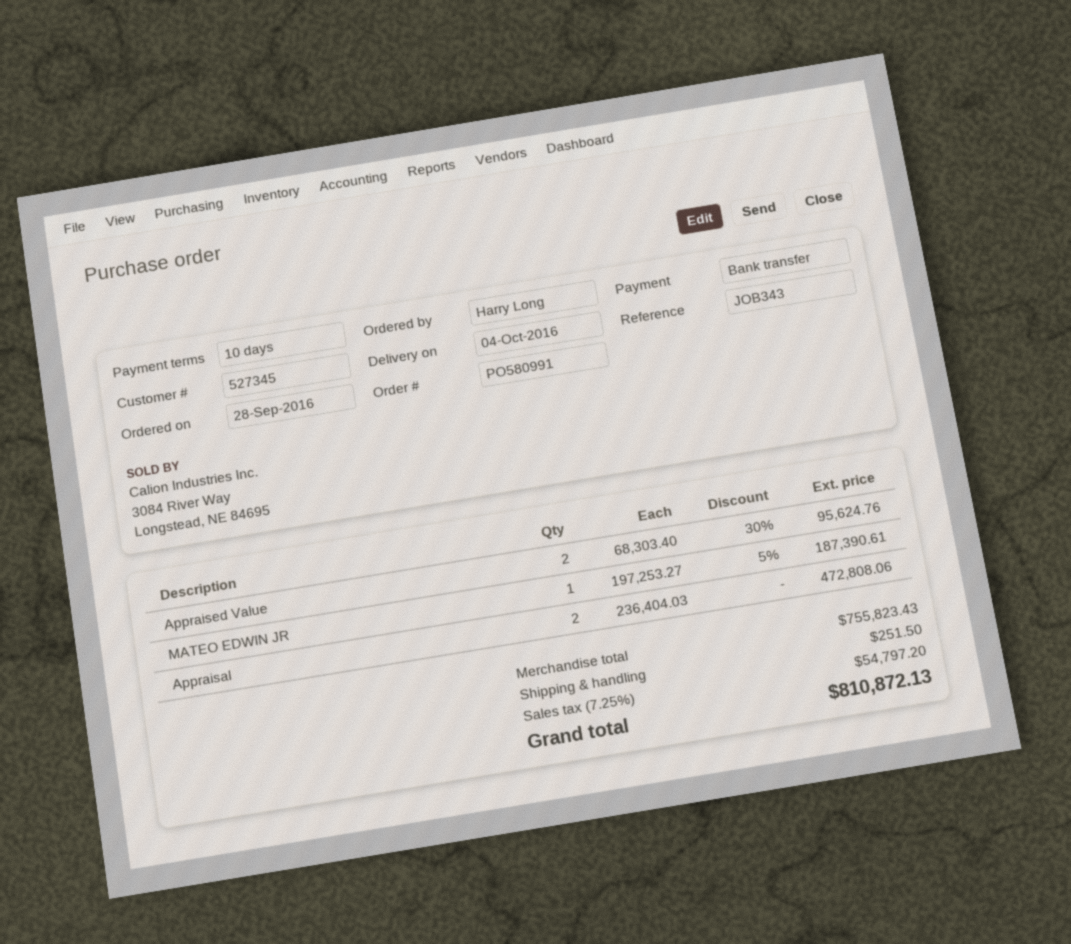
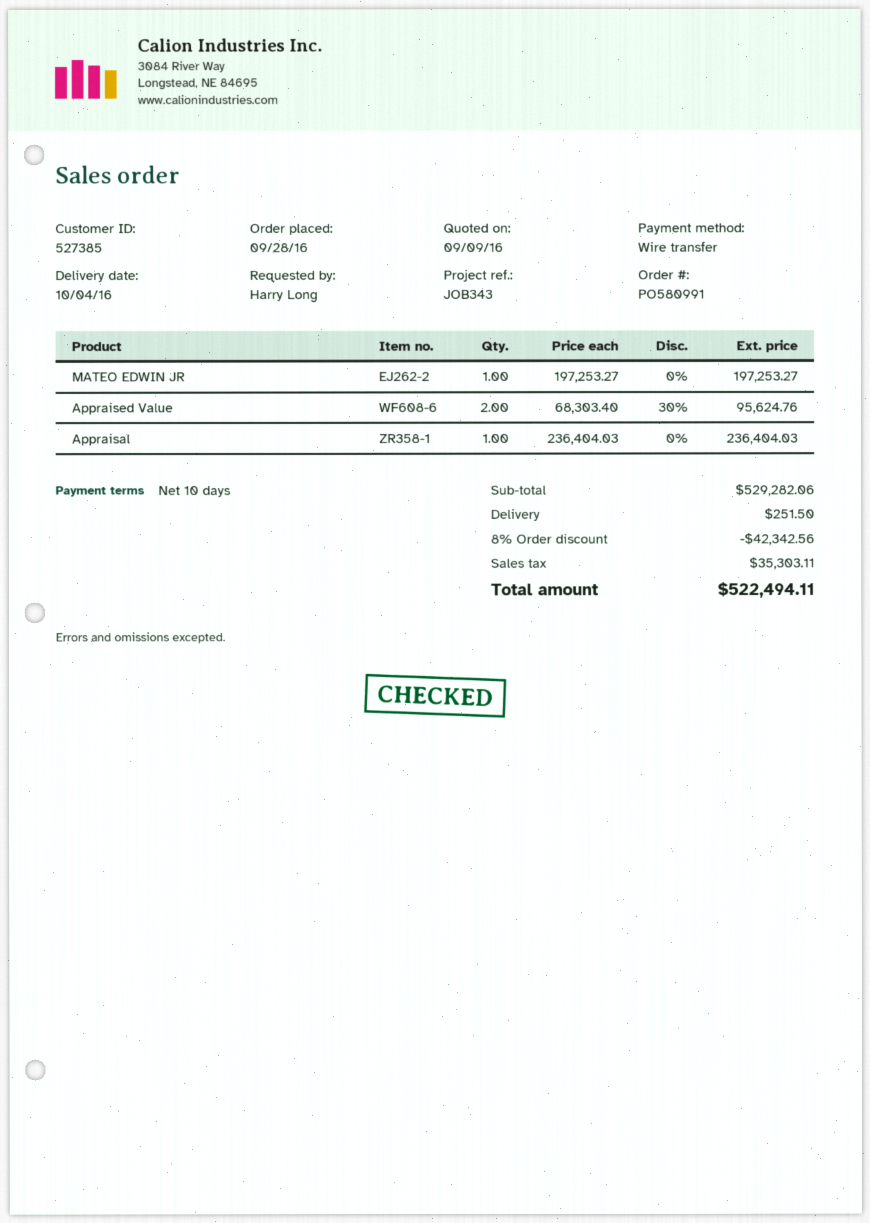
customer number: 527345 -> 527385
MATEO EDWIN JR: 1 x 197253.27 - 5% = 187390.61 -> 1 x 197253.27 = 197253.27
Appraisal: 2 x 236404.03 = 472808.06 -> 1 x 236404.03 = 236404.03
subtotal: 755823.43 -> 529282.06
discount: none -> 8% = 42342.56
tax: 54797.20 -> 35303.11
total: 810872.13 -> 522494.11

